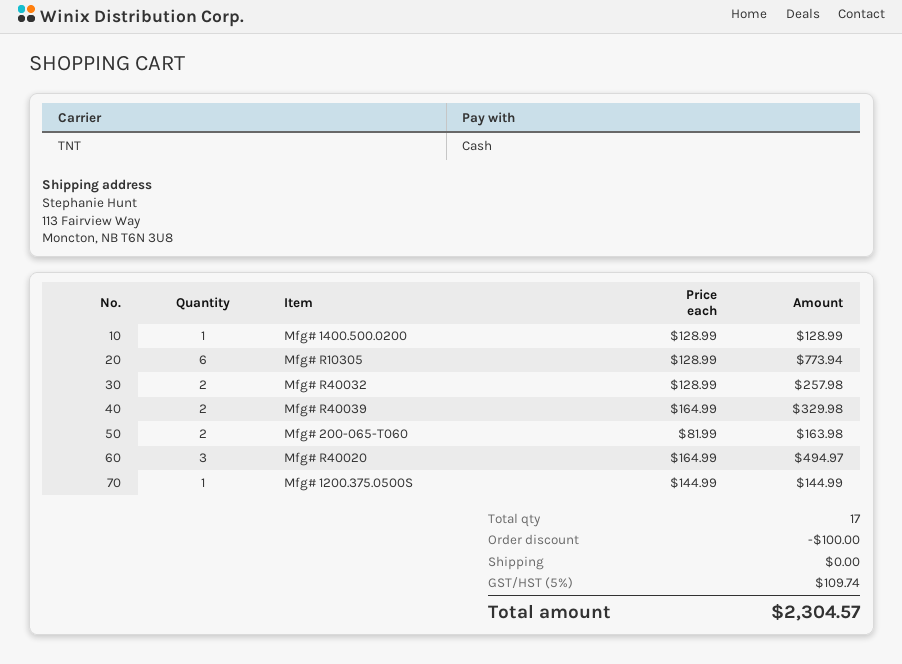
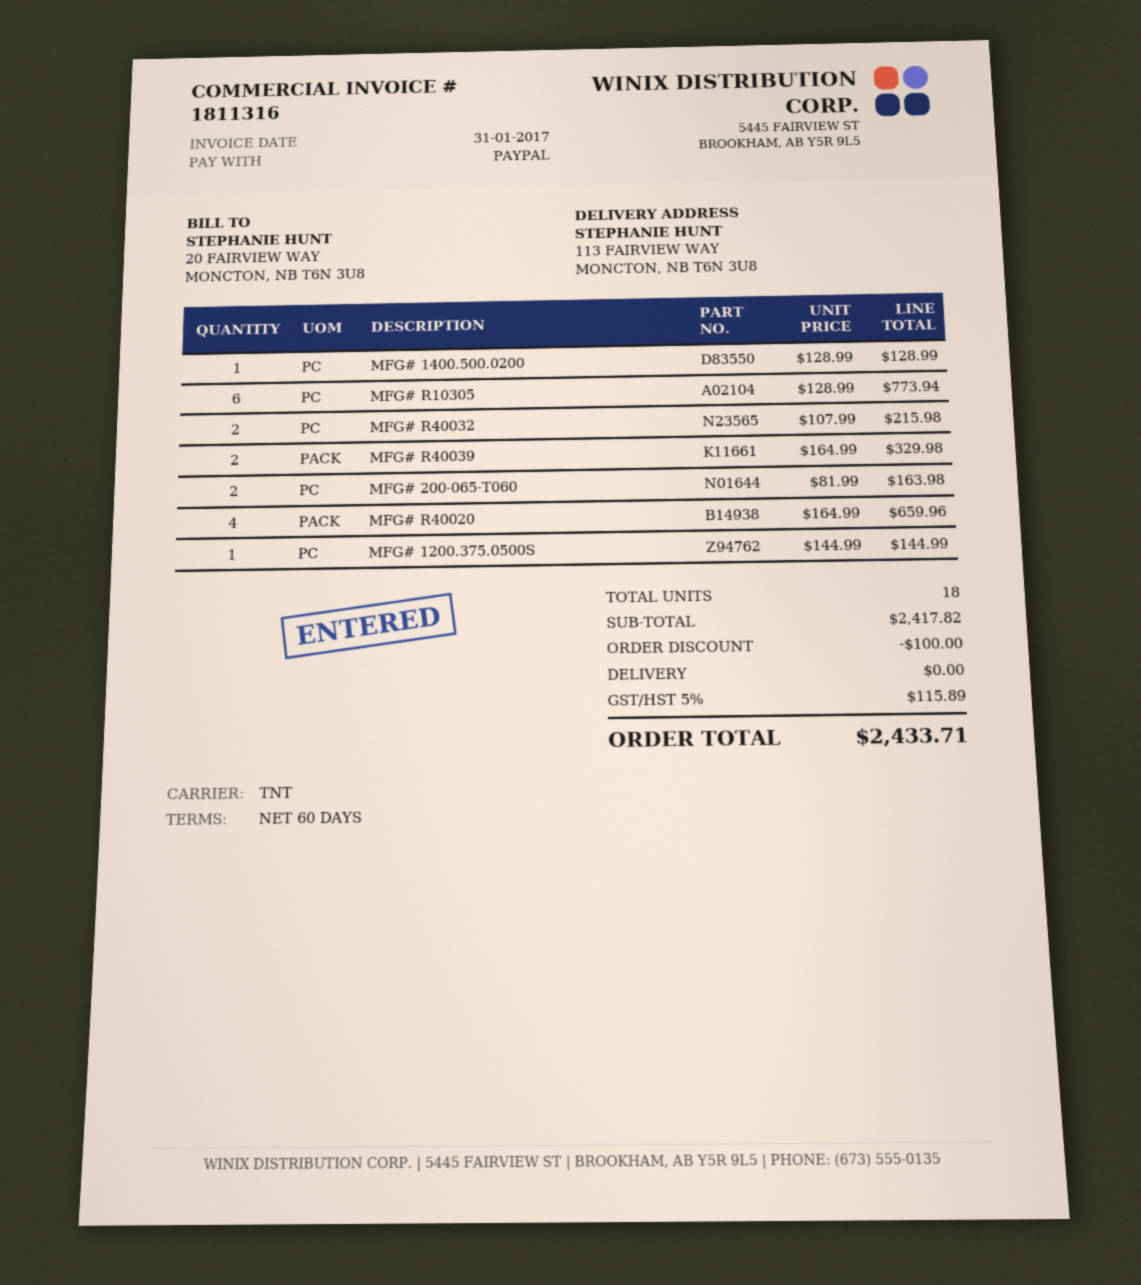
payment method: cash -> PayPal
Mfg# R40032: 2 x 128.99 = 257.98 -> 2 x 107.99 = 215.98
Mfg# R40020: 3 x 164.99 = 494.97 -> 4 x 164.99 = 659.96
total quantity: 17 -> 18
tax: 5% = 109.74 -> 5% = 115.89
total: 2304.57 -> 2433.71

